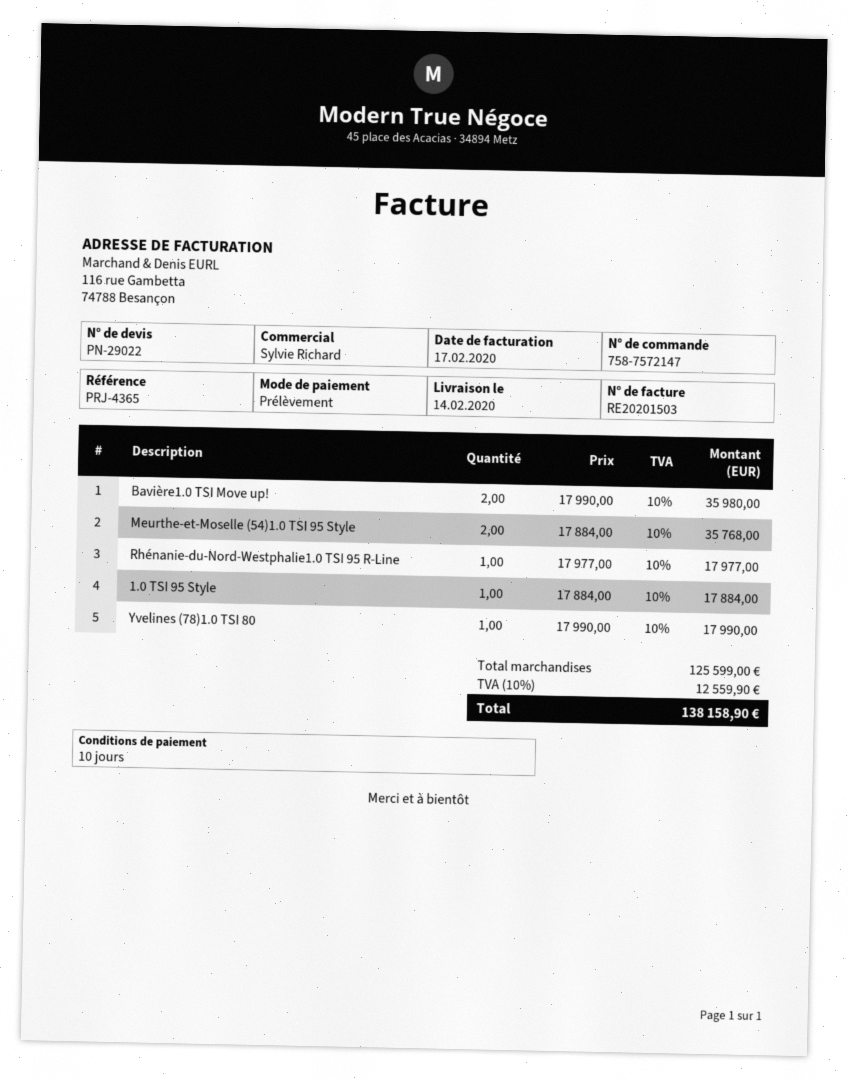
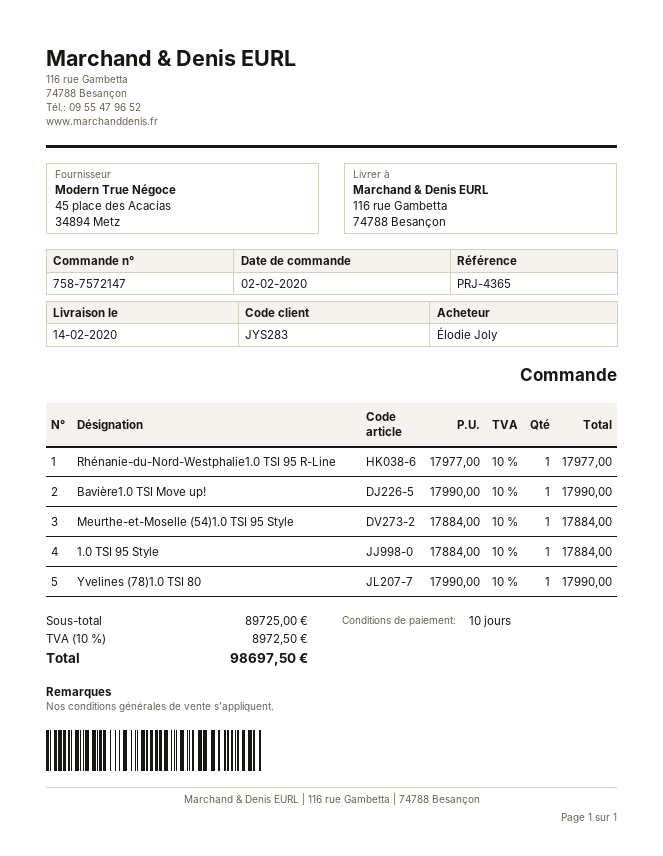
Bavière1.0 TSI Move up!: 2 x 17990.00 = 35980.00 -> 1 x 17990.00 = 17990.00
Meurthe-et-Moselle (54)1.0 TSI 95 Style: 2 x 17884.00 = 35768.00 -> 1 x 17884.00 = 17884.00
subtotal: 125599.00 -> 89725.00
tax: 10% = 12559.90 -> 10% = 8972.50
total: 138158.90 -> 98697.50

